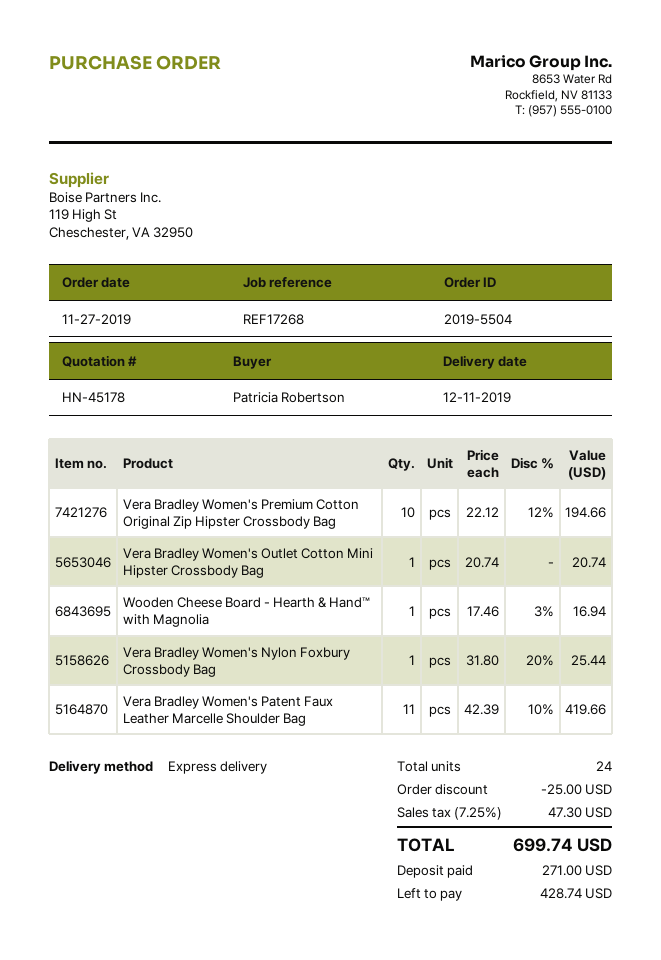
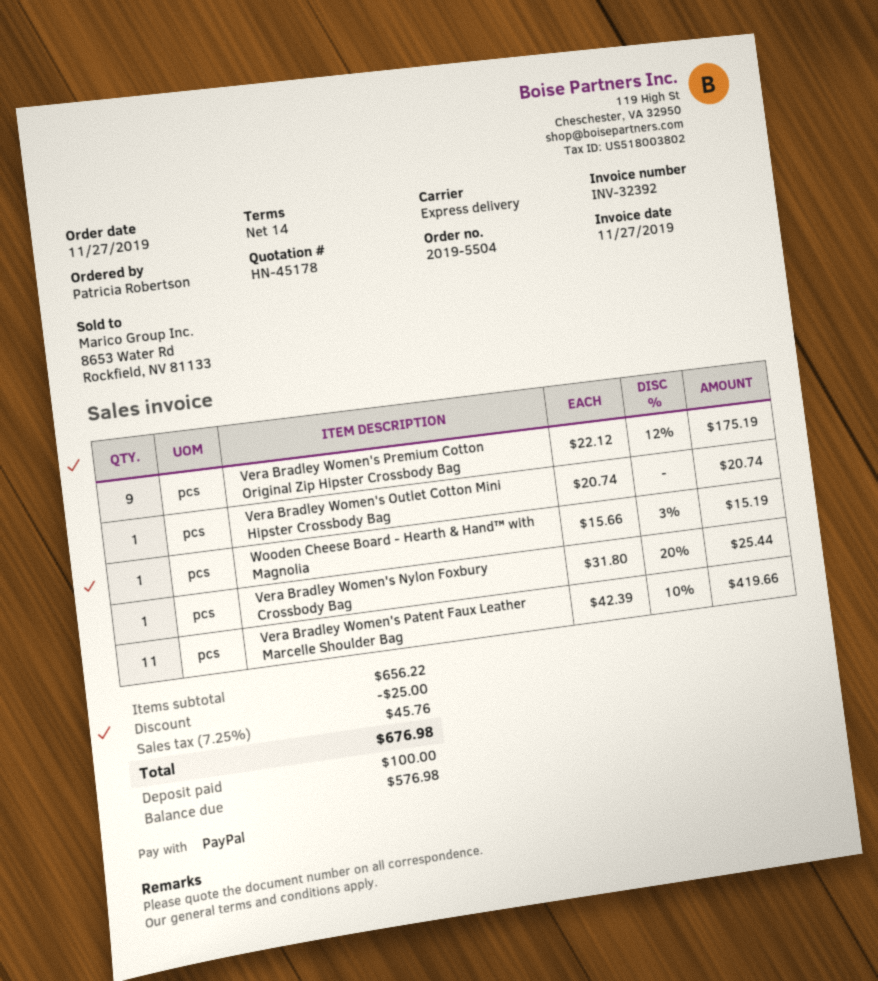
Vera Bradley Women's Premium Cotton Original Zip Hipster Crossbody Bag: 10 x 22.12 - 12% = 194.66 -> 9 x 22.12 - 12% = 175.19
Wooden Cheese Board - Hearth & Hand™ with Magnolia: 1 x 17.46 - 3% = 16.94 -> 1 x 15.66 - 3% = 15.19
tax: 7.25% = 47.30 -> 7.25% = 45.76
total: 699.74 -> 676.98
deposit: 271.00 -> 100.00
balance: 428.74 -> 576.98

